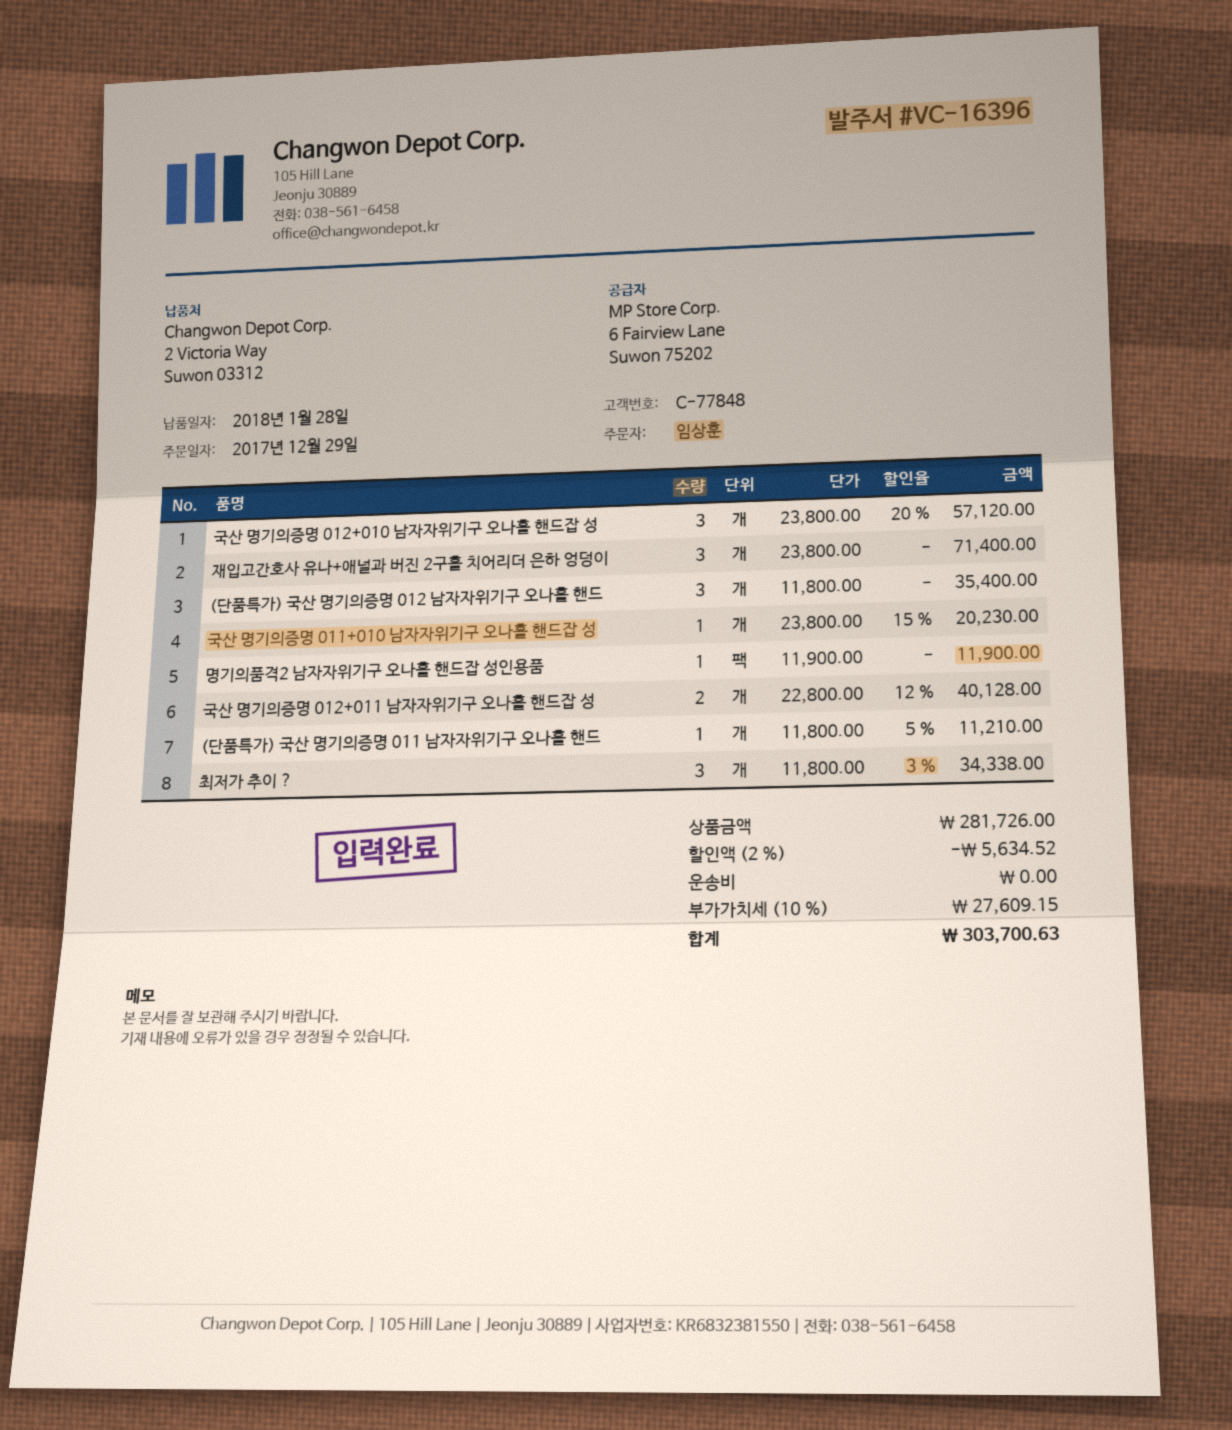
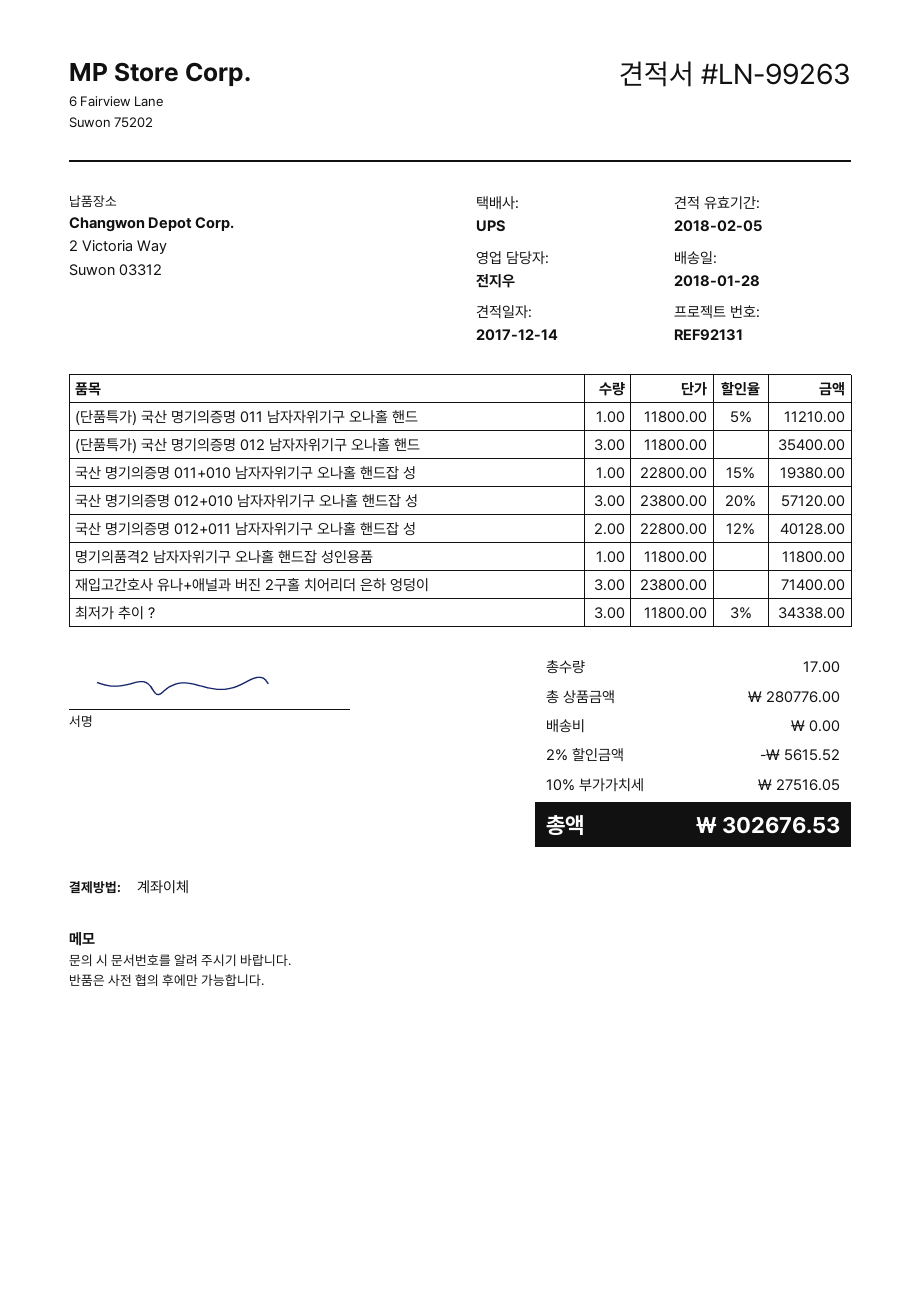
국산 명기의증명 011+010 남자자위기구 오나홀 핸드잡 성: 1 x 23800.00 - 15% = 20230.00 -> 1 x 22800.00 - 15% = 19380.00
명기의품격2 남자자위기구 오나홀 핸드잡 성인용품: 1 x 11900.00 = 11900.00 -> 1 x 11800.00 = 11800.00
subtotal: 281726.00 -> 280776.00
discount: 2% = 5634.52 -> 2% = 5615.52
tax: 10% = 27609.15 -> 10% = 27516.05
total: 303700.63 -> 302676.53

